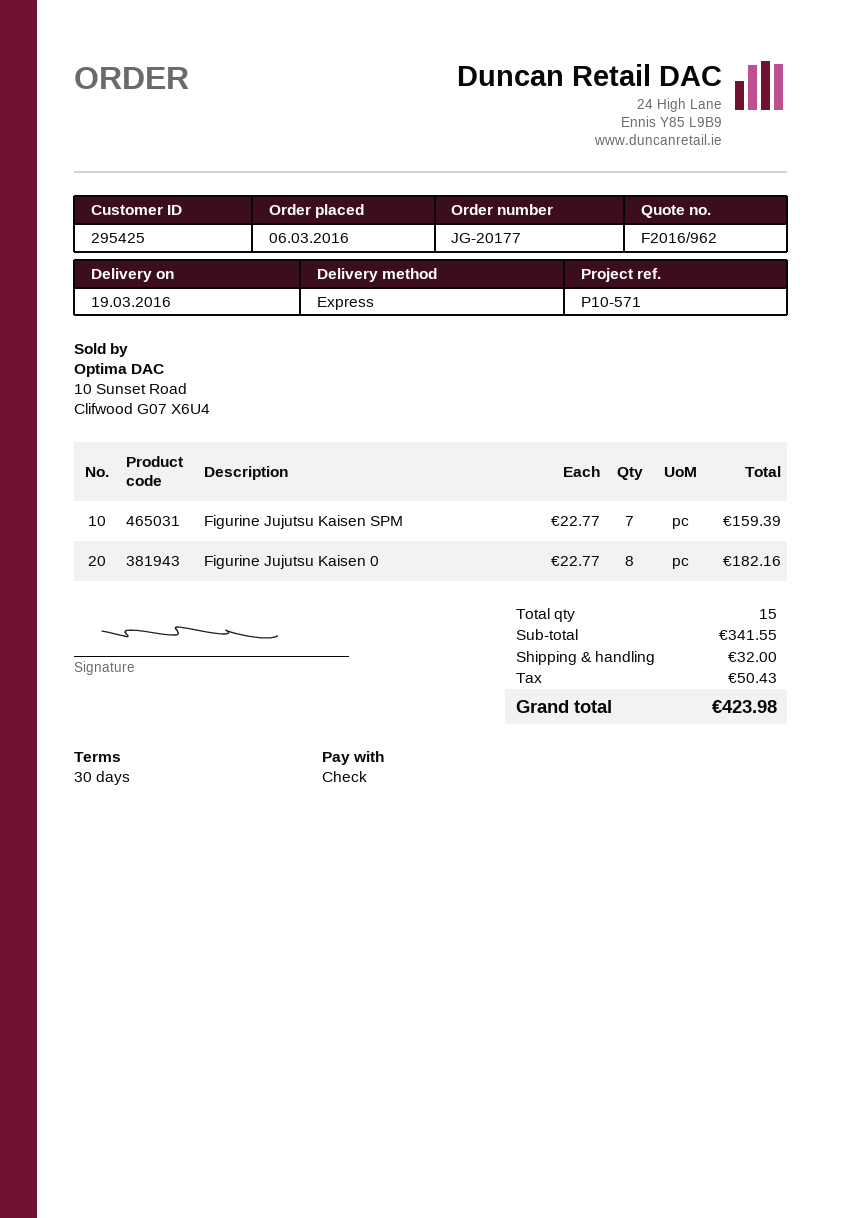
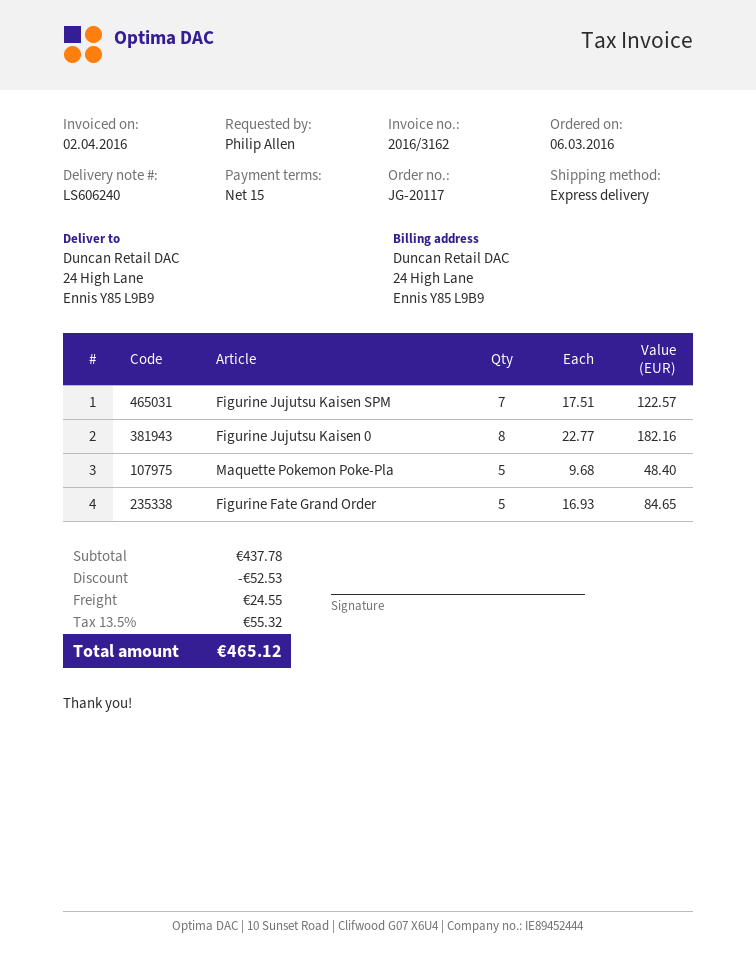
order number: JG-20177 -> JG-20117
payment terms: 30 days -> 15 days
Figurine Jujutsu Kaisen SPM: 7 x 22.77 = 159.39 -> 7 x 17.51 = 122.57
Maquette Pokemon Poke-Pla: none -> 5 x 9.68 = 48.40
Figurine Fate Grand Order: none -> 5 x 16.93 = 84.65
subtotal: 341.55 -> 437.78
discount: none -> 52.53
shipping: 32.00 -> 24.55
tax: 50.43 -> 55.32
total: 423.98 -> 465.12

